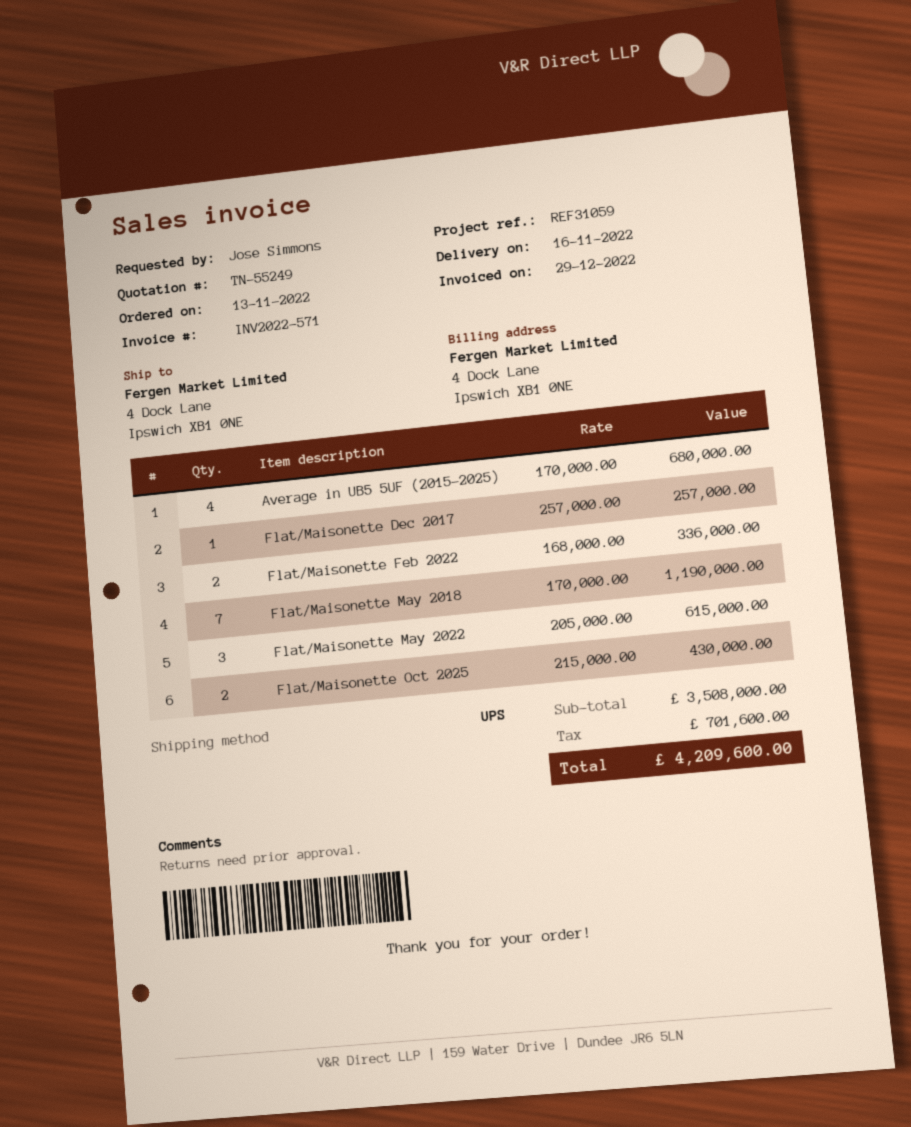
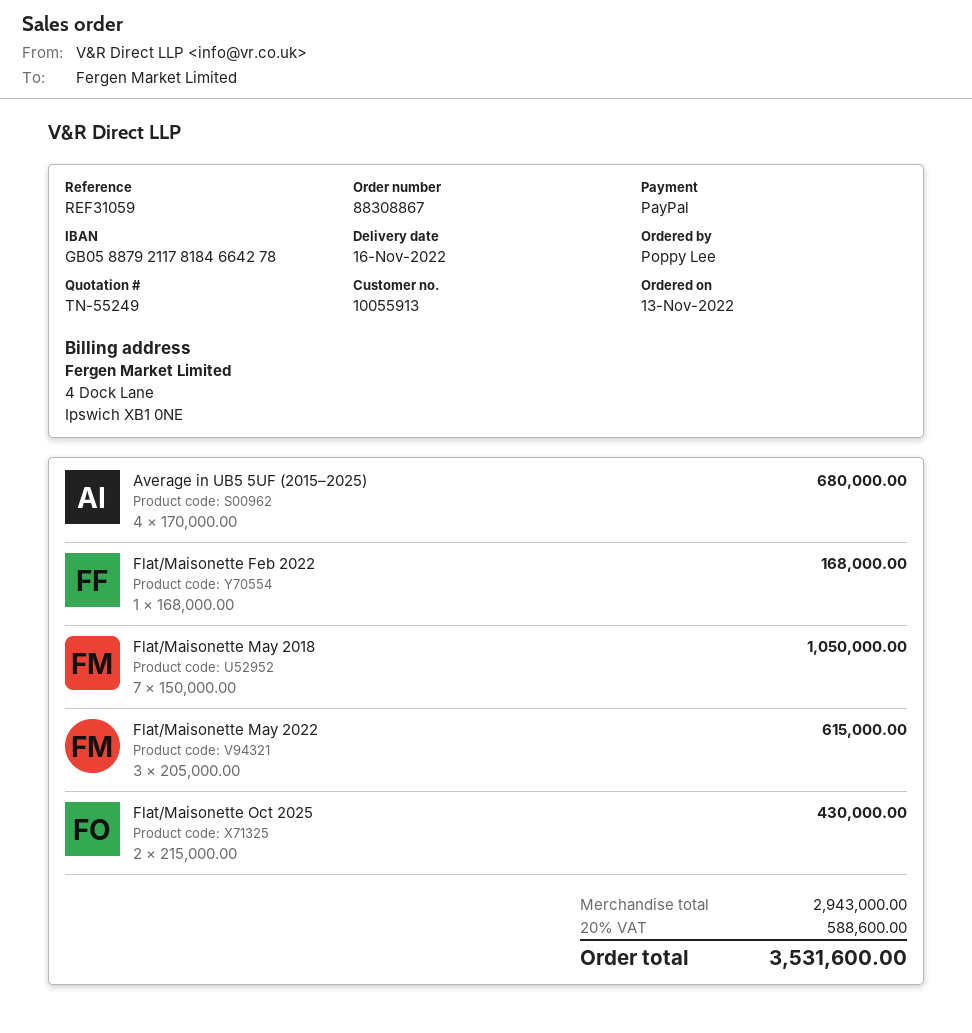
ordered by: Jose Simmons -> Poppy Lee
Flat/Maisonette Dec 2017: 1 x 257000.00 = 257000.00 -> none
Flat/Maisonette Feb 2022: 2 x 168000.00 = 336000.00 -> 1 x 168000.00 = 168000.00
Flat/Maisonette May 2018: 7 x 170000.00 = 1190000.00 -> 7 x 150000.00 = 1050000.00
subtotal: 3508000.00 -> 2943000.00
tax: 701600.00 -> 588600.00
total: 4209600.00 -> 3531600.00

